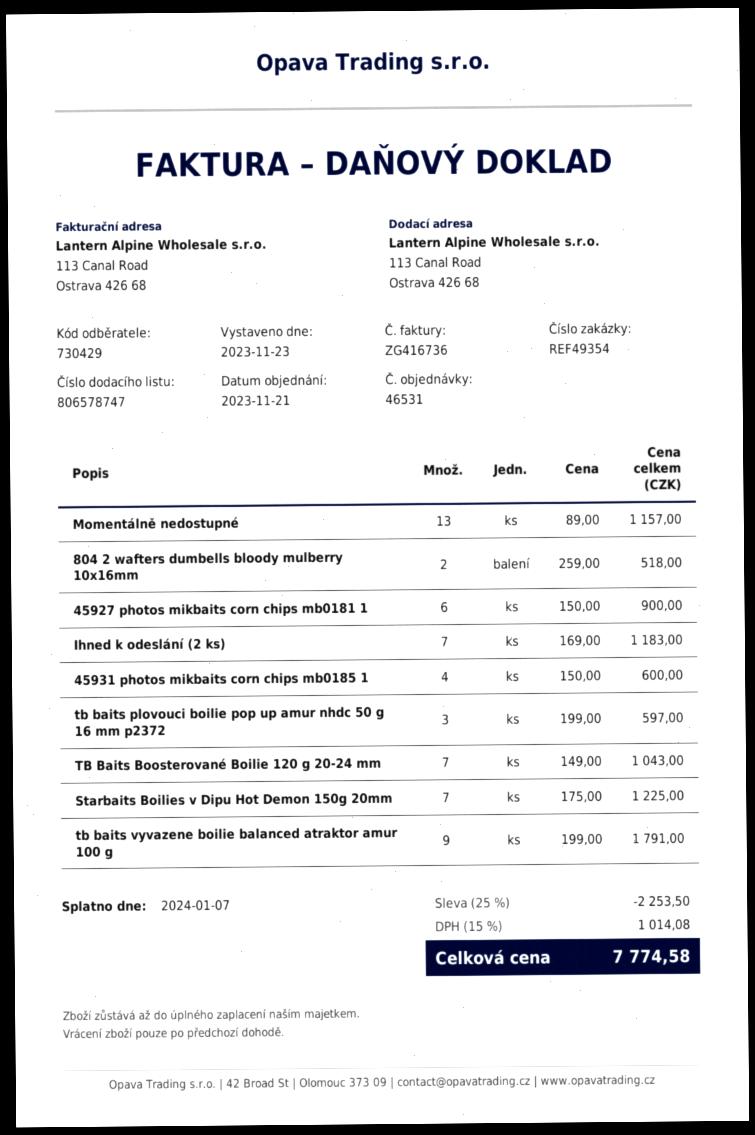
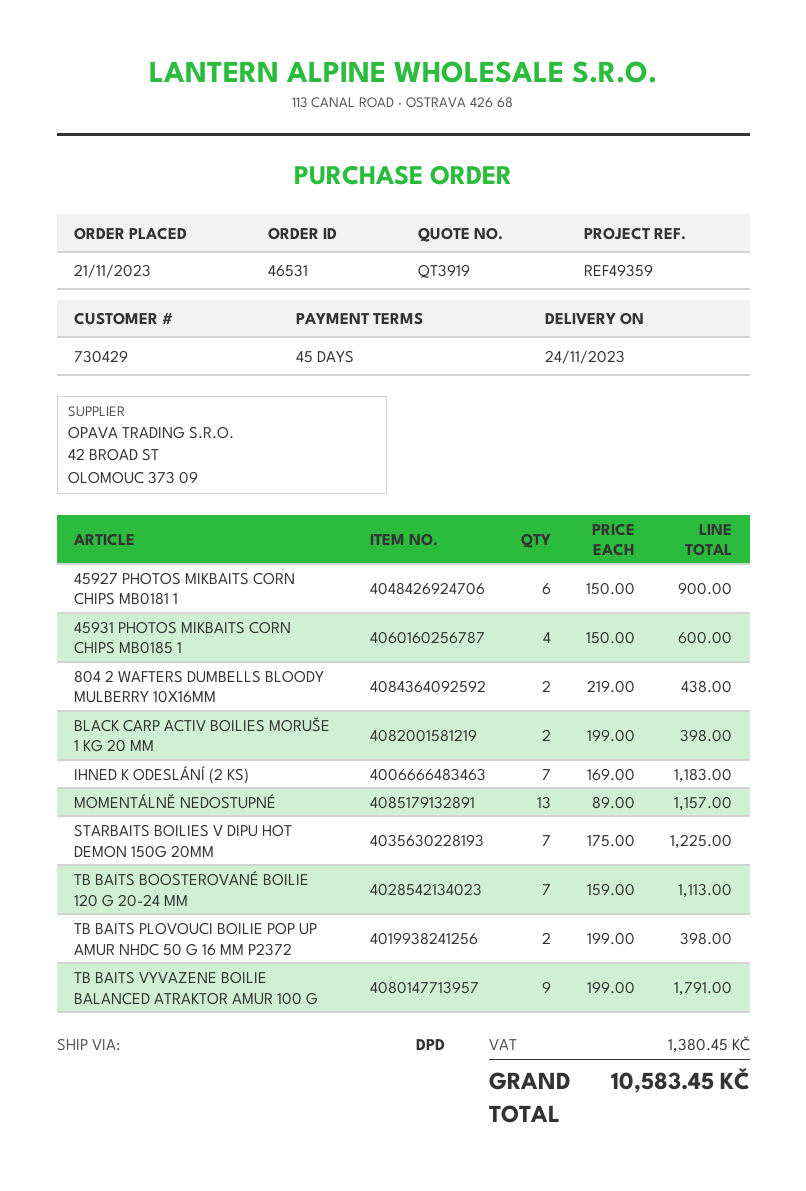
reference: REF49354 -> REF49359
804 2 wafters dumbells bloody mulberry 10x16mm: 2 x 259.00 = 518.00 -> 2 x 219.00 = 438.00
tb baits plovouci boilie pop up amur nhdc 50 g 16 mm p2372: 3 x 199.00 = 597.00 -> 2 x 199.00 = 398.00
TB Baits Boosterované Boilie 120 g 20-24 mm: 7 x 149.00 = 1043.00 -> 7 x 159.00 = 1113.00
BLACK CARP ACTIV BOILIES MORUŠE 1 KG 20 MM: none -> 2 x 199.00 = 398.00
discount: 25% = 2253.50 -> none
tax: 1014.08 -> 1380.45
total: 7774.58 -> 10583.45

